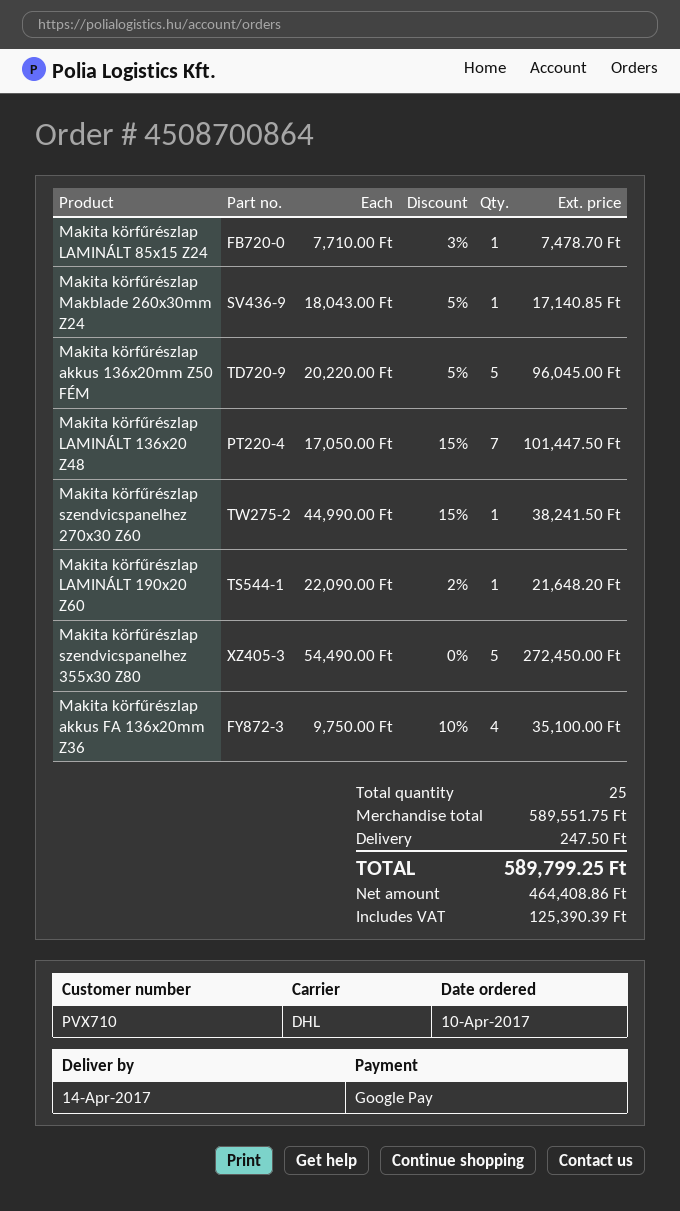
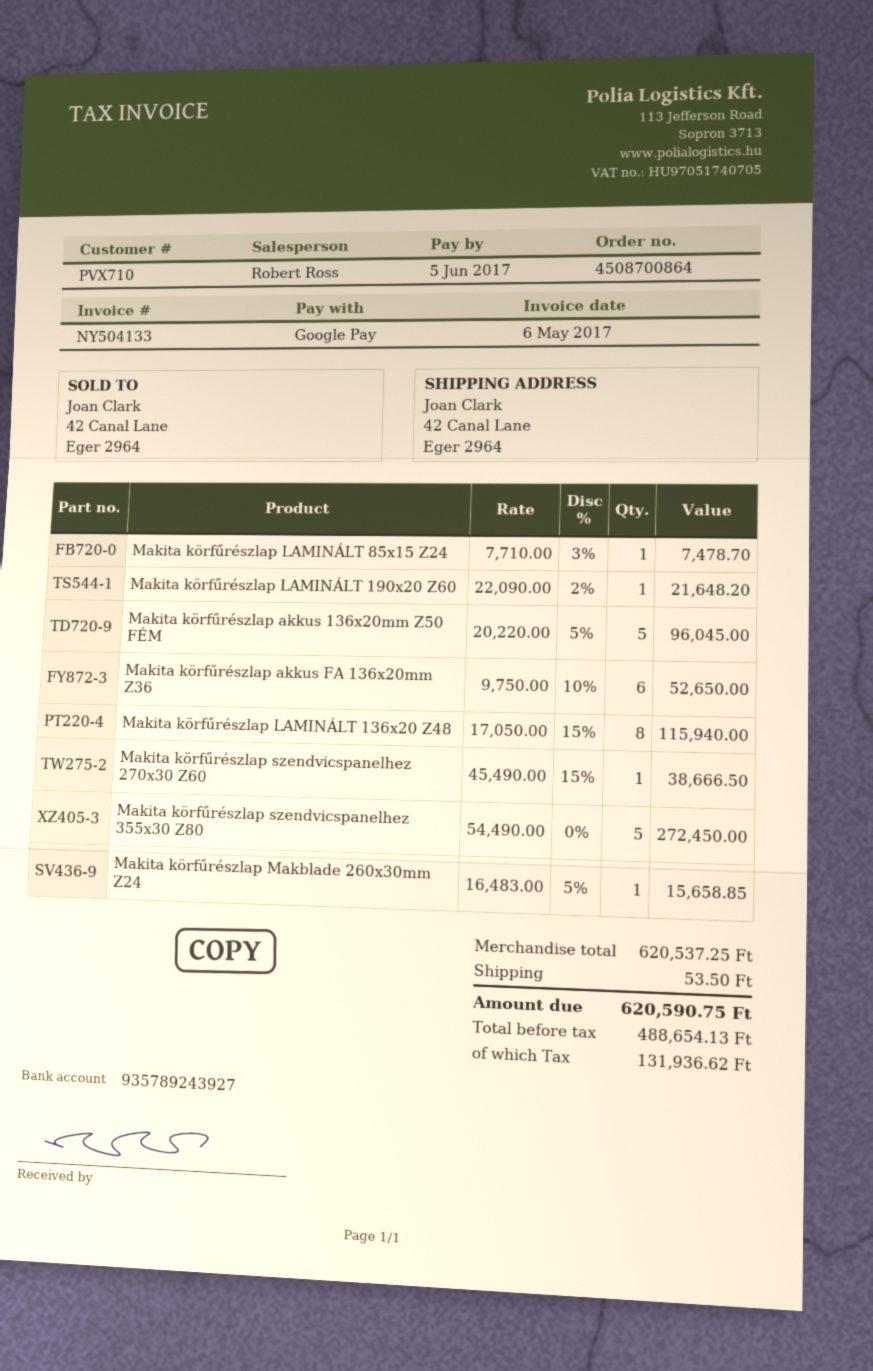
Makita körfűrészlap Makblade 260x30mm Z24: 1 x 18043.00 - 5% = 17140.85 -> 1 x 16483.00 - 5% = 15658.85
Makita körfűrészlap LAMINÁLT 136x20 Z48: 7 x 17050.00 - 15% = 101447.50 -> 8 x 17050.00 - 15% = 115940.00
Makita körfűrészlap szendvicspanelhez 270x30 Z60: 1 x 44990.00 - 15% = 38241.50 -> 1 x 45490.00 - 15% = 38666.50
Makita körfűrészlap akkus FA 136x20mm Z36: 4 x 9750.00 - 10% = 35100.00 -> 6 x 9750.00 - 10% = 52650.00
subtotal: 589551.75 -> 620537.25
shipping: 247.50 -> 53.50
net: 464408.86 -> 488654.13
tax: 125390.39 -> 131936.62
total: 589799.25 -> 620590.75

